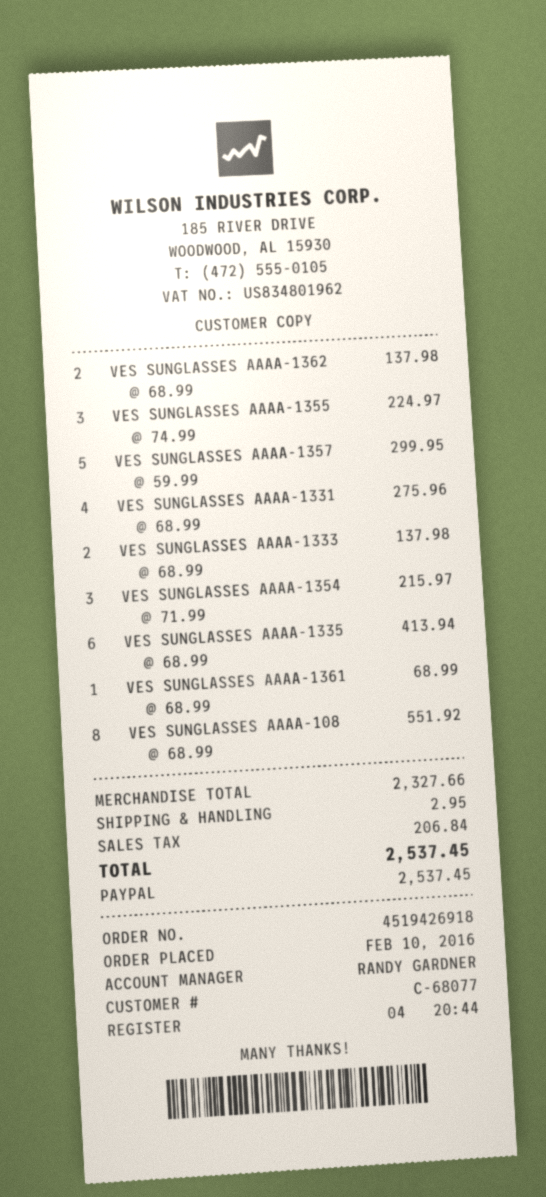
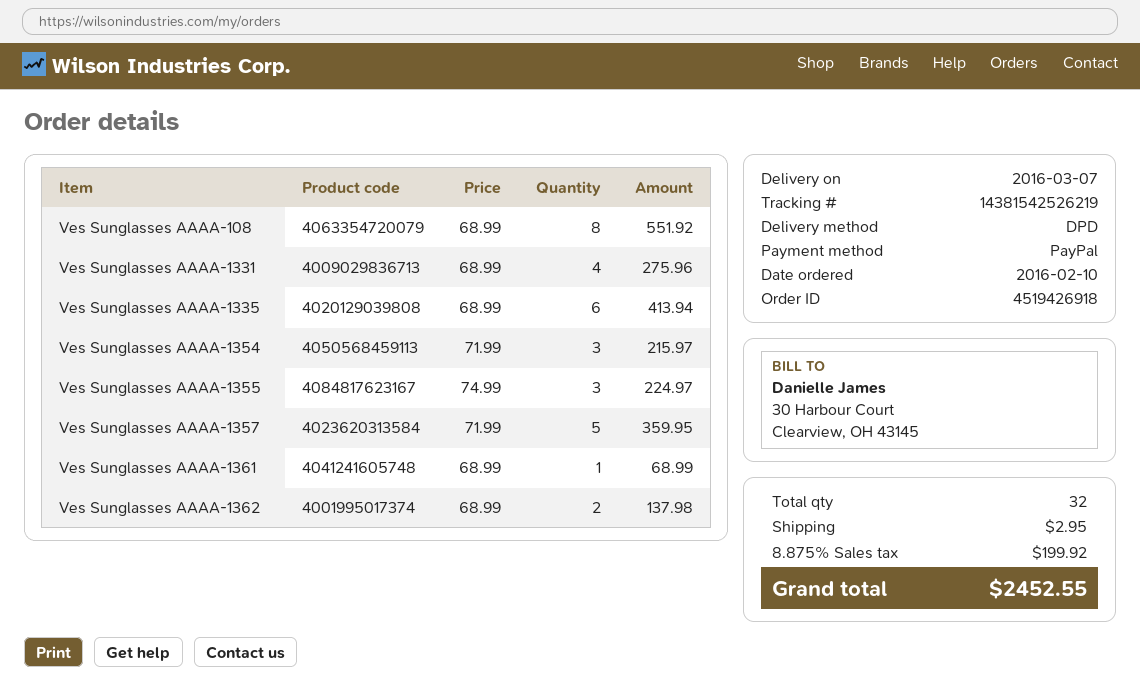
VES SUNGLASSES AAAA-1357: 5 x 59.99 = 299.95 -> 5 x 71.99 = 359.95
VES SUNGLASSES AAAA-1333: 2 x 68.99 = 137.98 -> none
tax: 206.84 -> 199.92
total: 2537.45 -> 2452.55

